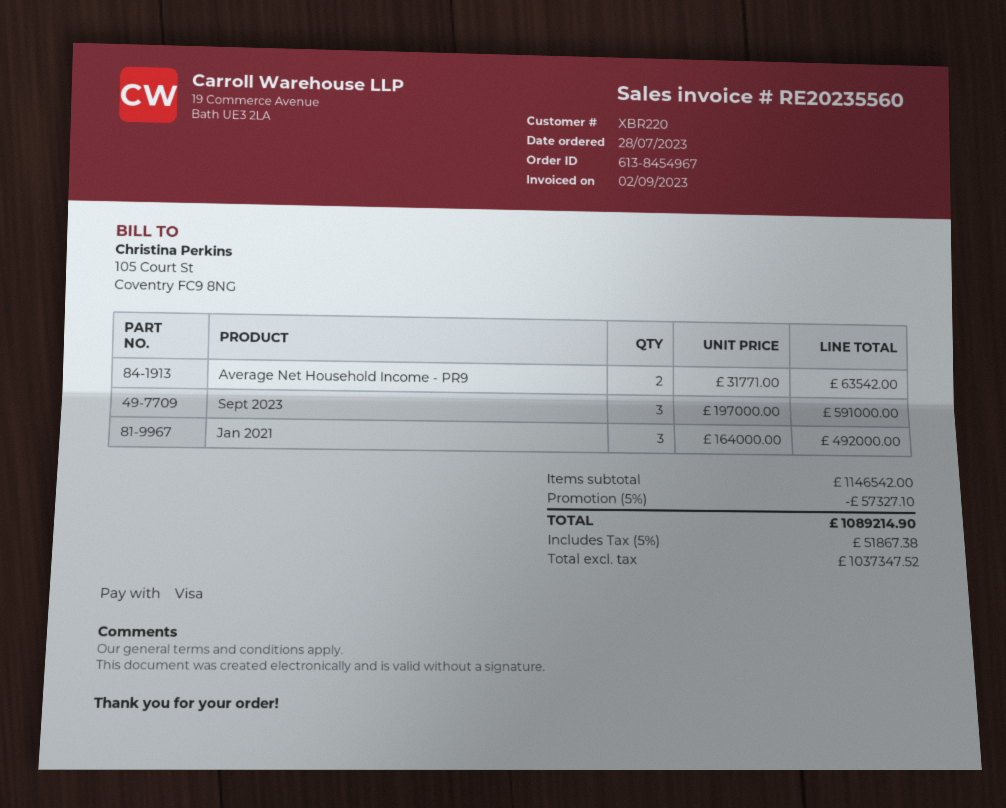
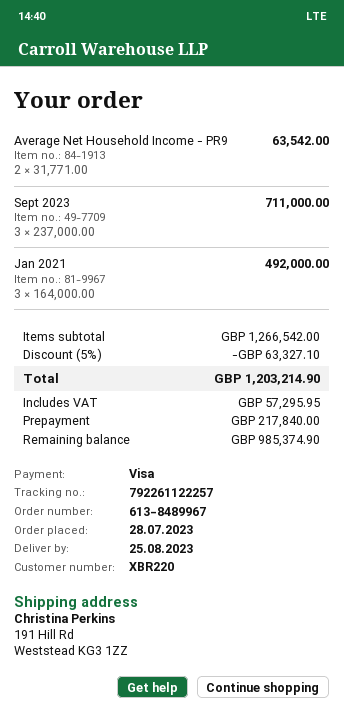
order number: 613-8454967 -> 613-8489967
Sept 2023: 3 x 197000.00 = 591000.00 -> 3 x 237000.00 = 711000.00
subtotal: 1146542.00 -> 1266542.00
discount: 5% = 57327.10 -> 5% = 63327.10
tax: 51867.38 -> 57295.95
total: 1089214.90 -> 1203214.90

